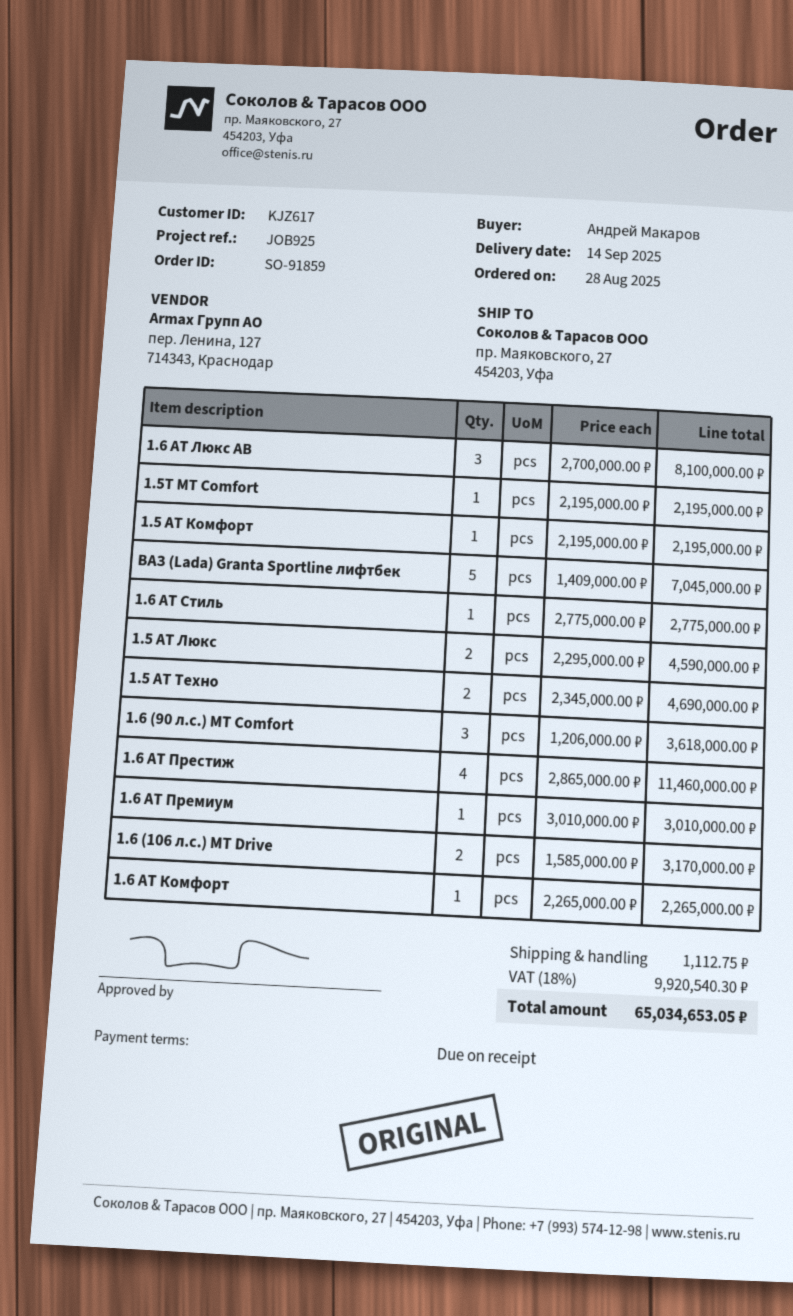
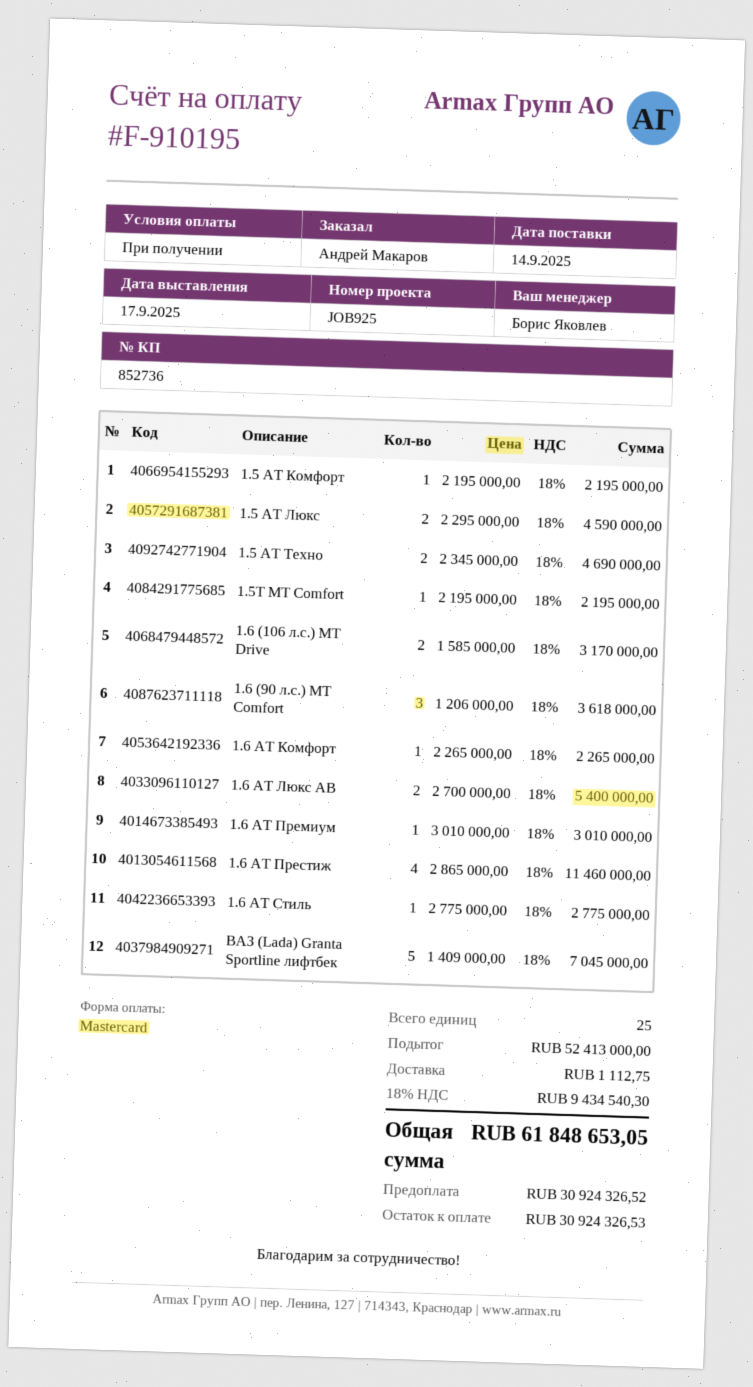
1.6 AT Люкс АВ: 3 x 2700000.00 = 8100000.00 -> 2 x 2700000.00 = 5400000.00
tax: 18% = 9920540.30 -> 18% = 9434540.30
total: 65034653.05 -> 61848653.05

